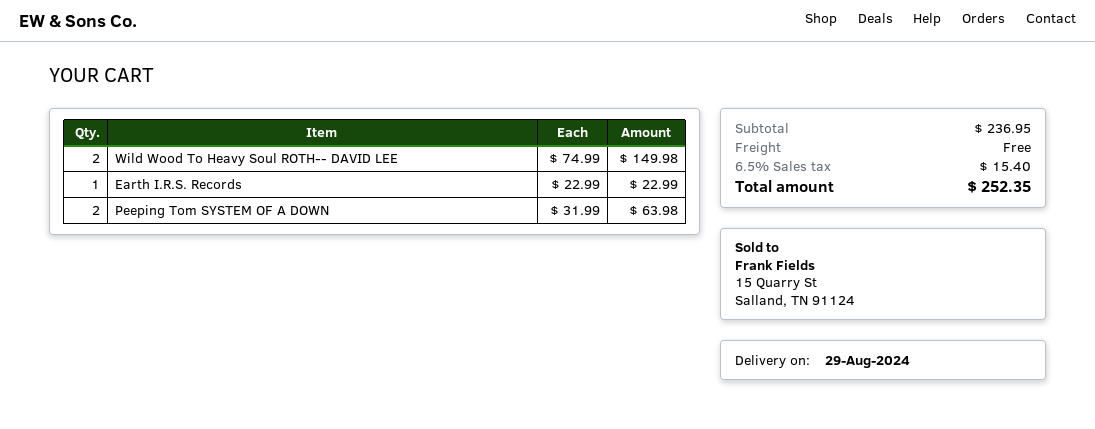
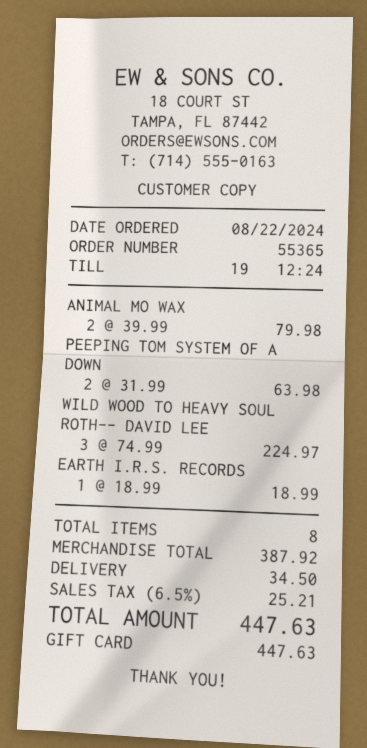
Wild Wood To Heavy Soul ROTH-- DAVID LEE: 2 x 74.99 = 149.98 -> 3 x 74.99 = 224.97
Earth I.R.S. Records: 1 x 22.99 = 22.99 -> 1 x 18.99 = 18.99
ANIMAL MO WAX: none -> 2 x 39.99 = 79.98
subtotal: 236.95 -> 387.92
shipping: 0.00 -> 34.50
tax: 6.5% = 15.40 -> 6.5% = 25.21
total: 252.35 -> 447.63

